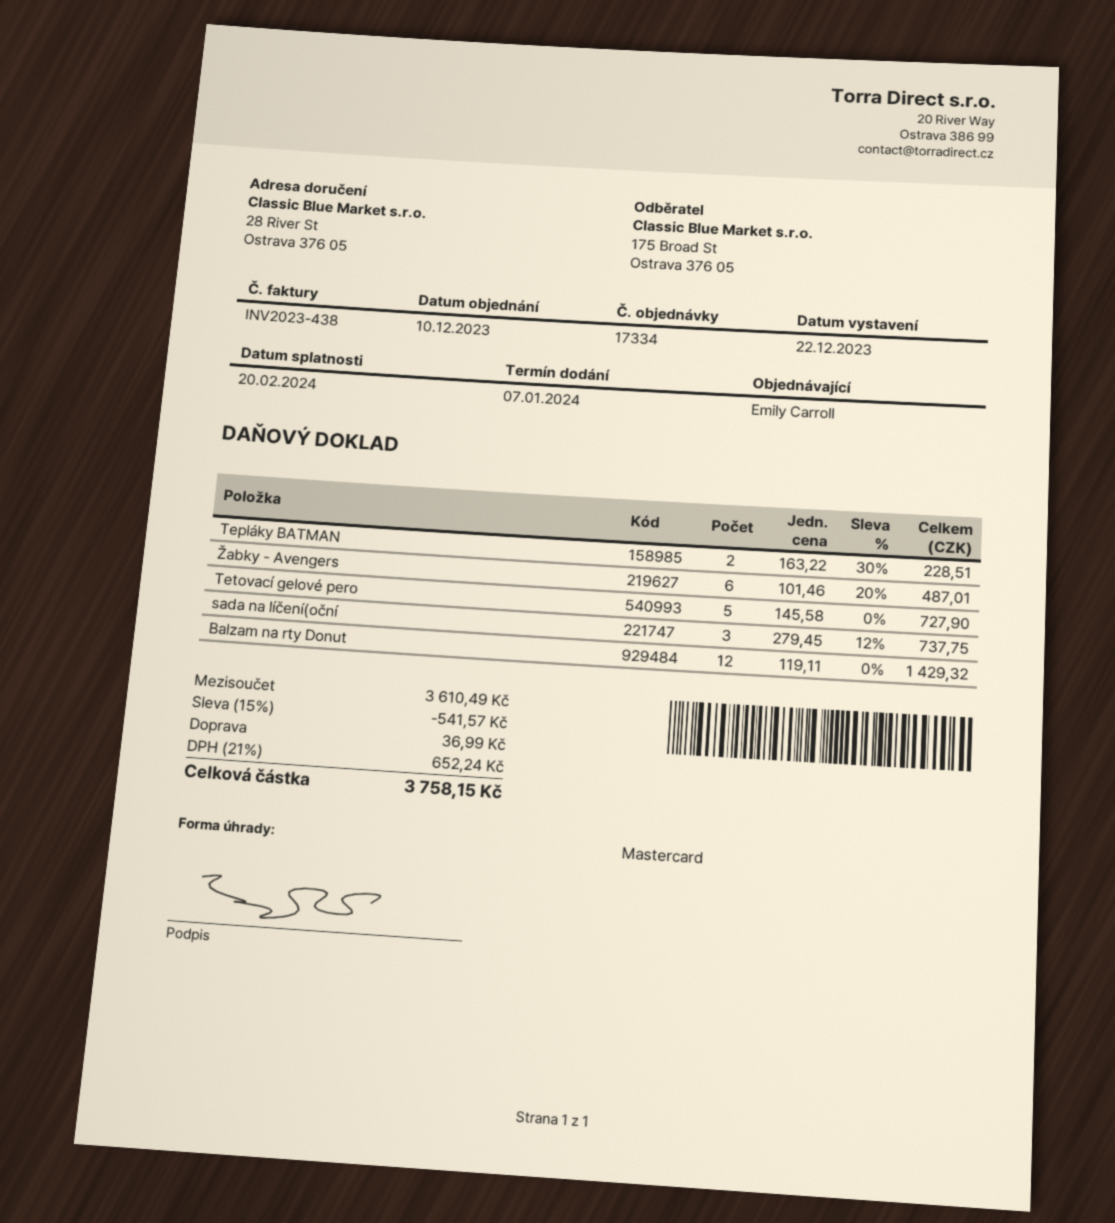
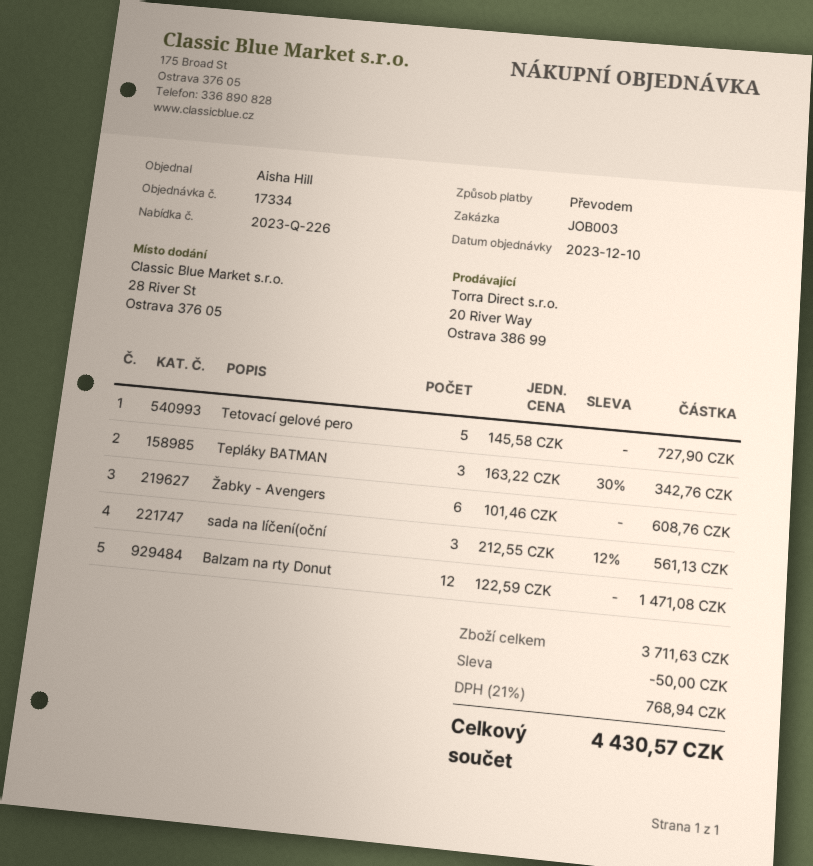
ordered by: Emily Carroll -> Aisha Hill
payment method: Mastercard -> bank transfer
Tepláky BATMAN: 2 x 163.22 - 30% = 228.51 -> 3 x 163.22 - 30% = 342.76
Žabky - Avengers: 6 x 101.46 - 20% = 487.01 -> 6 x 101.46 = 608.76
sada na líčení(oční: 3 x 279.45 - 12% = 737.75 -> 3 x 212.55 - 12% = 561.13
Balzam na rty Donut: 12 x 119.11 = 1429.32 -> 12 x 122.59 = 1471.08
subtotal: 3610.49 -> 3711.63
discount: 541.57 -> 50.00
shipping: 36.99 -> none
tax: 21% = 652.24 -> 21% = 768.94
total: 3758.15 -> 4430.57

